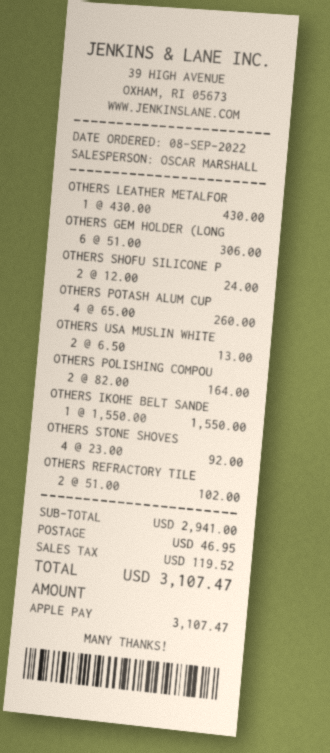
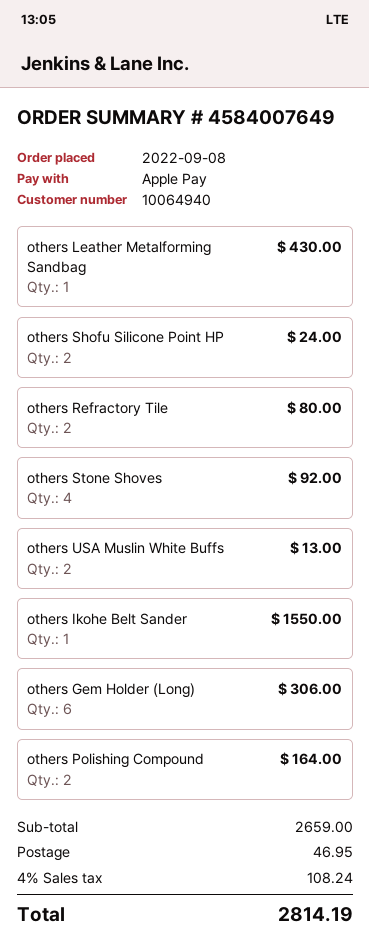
OTHERS POTASH ALUM CUP: 4 for 260.00 -> none
OTHERS REFRACTORY TILE: 2 for 102.00 -> 2 for 80.00
subtotal: 2941.00 -> 2659.00
tax: 119.52 -> 108.24
total: 3107.47 -> 2814.19

